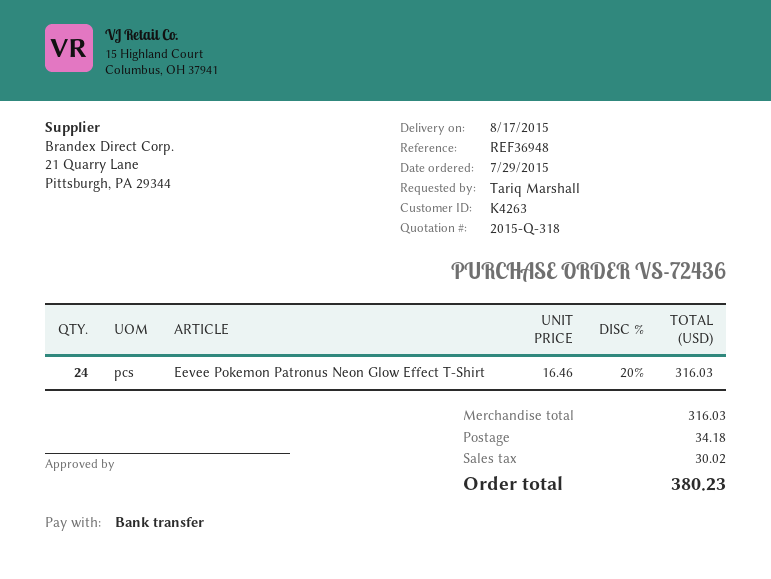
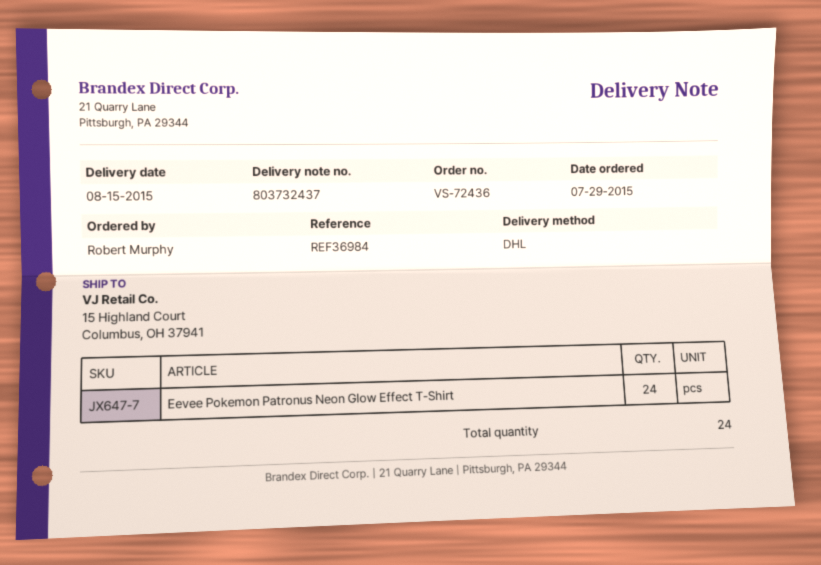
delivery date: 2015-08-17 -> 2015-08-15
reference: REF36948 -> REF36984
ordered by: Tariq Marshall -> Robert Murphy

